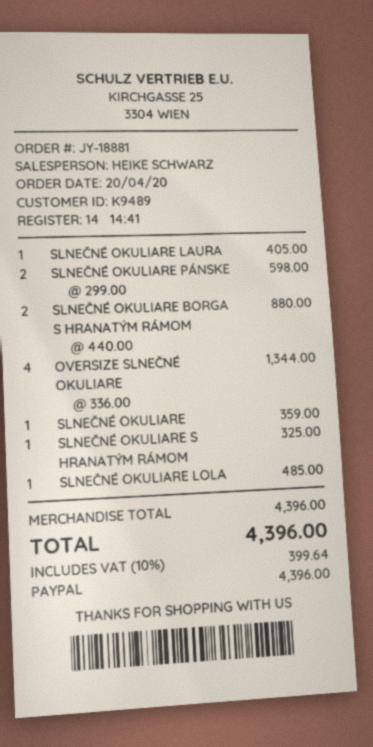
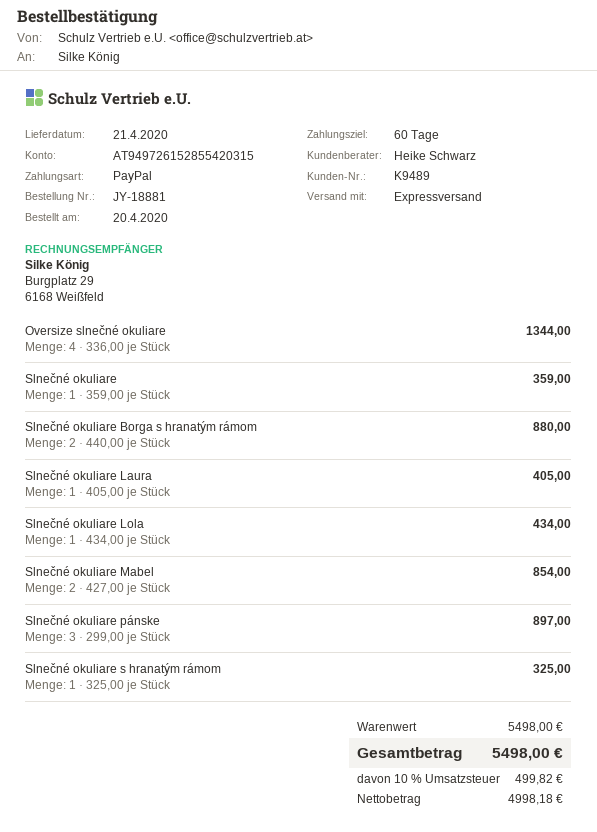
SLNEČNÉ OKULIARE PÁNSKE: 2 x 299.00 = 598.00 -> 3 x 299.00 = 897.00
SLNEČNÉ OKULIARE LOLA: 1 x 485.00 = 485.00 -> 1 x 434.00 = 434.00
Slnečné okuliare Mabel: none -> 2 x 427.00 = 854.00
subtotal: 4396.00 -> 5498.00
tax: 10% = 399.64 -> 10% = 499.82
total: 4396.00 -> 5498.00

